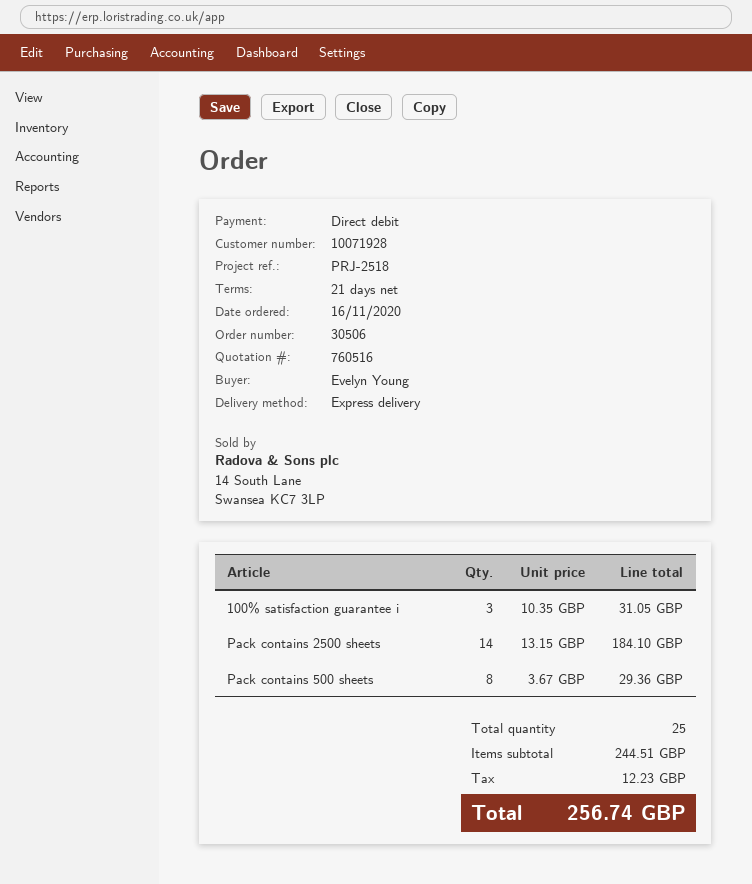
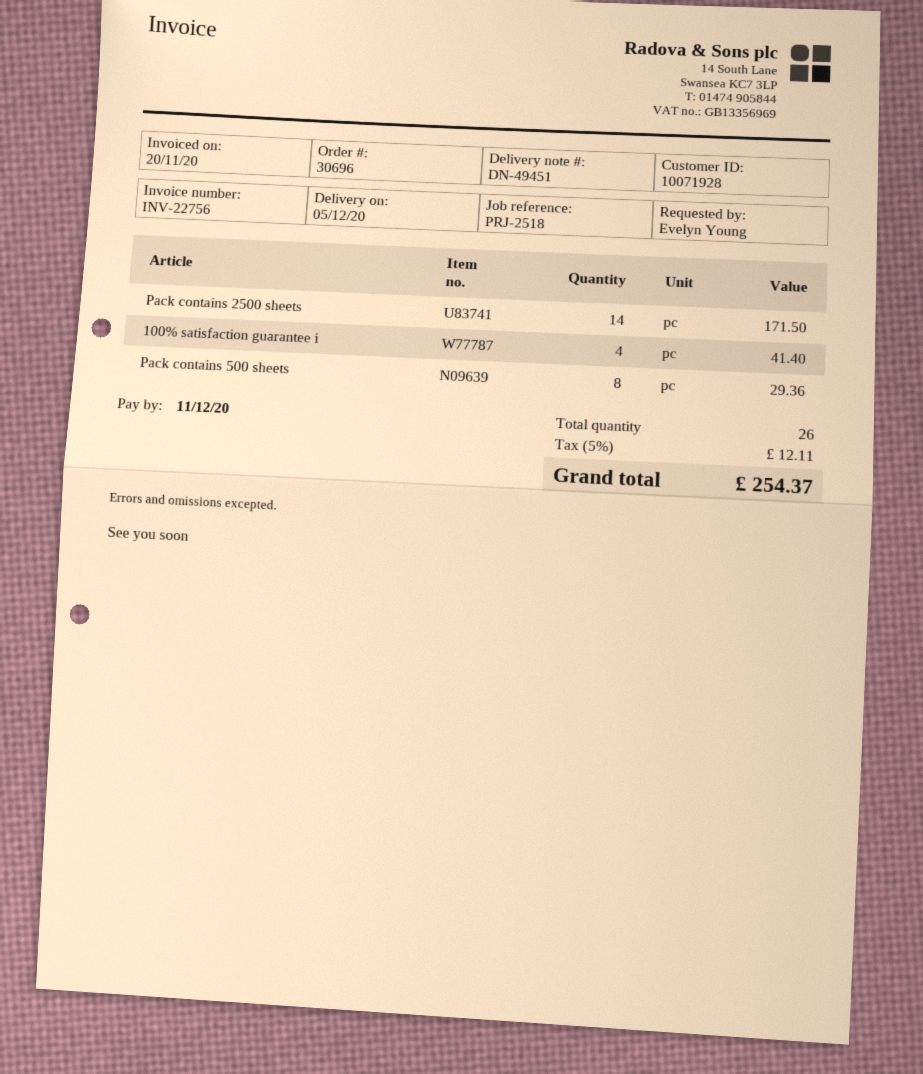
order number: 30506 -> 30696
100% satisfaction guarantee i: 3 for 31.05 -> 4 for 41.40
Pack contains 2500 sheets: 14 for 184.10 -> 14 for 171.50
total quantity: 25 -> 26
tax: 12.23 -> 12.11
total: 256.74 -> 254.37

